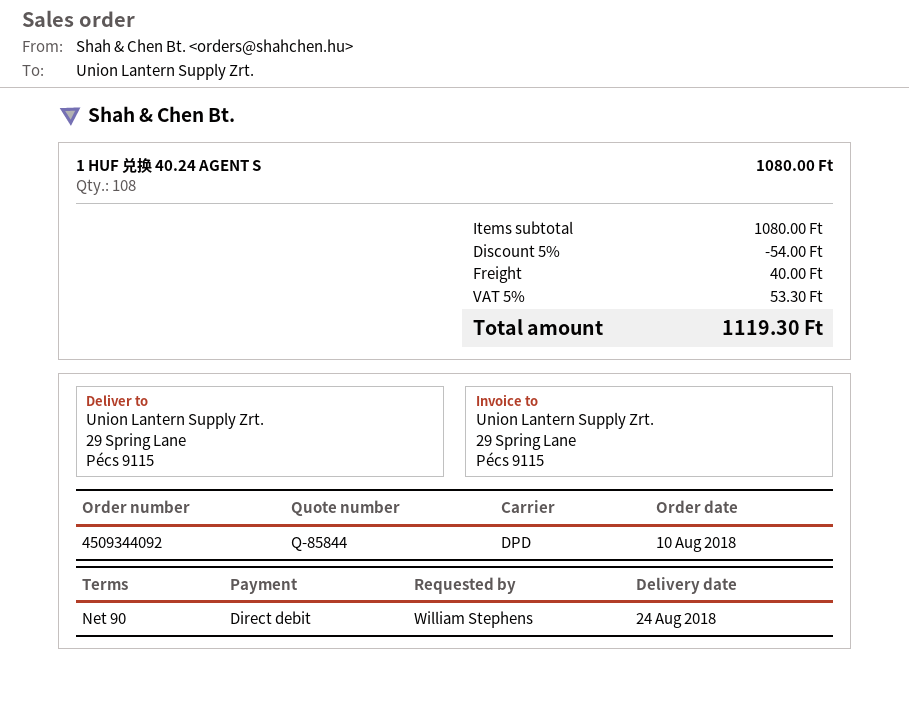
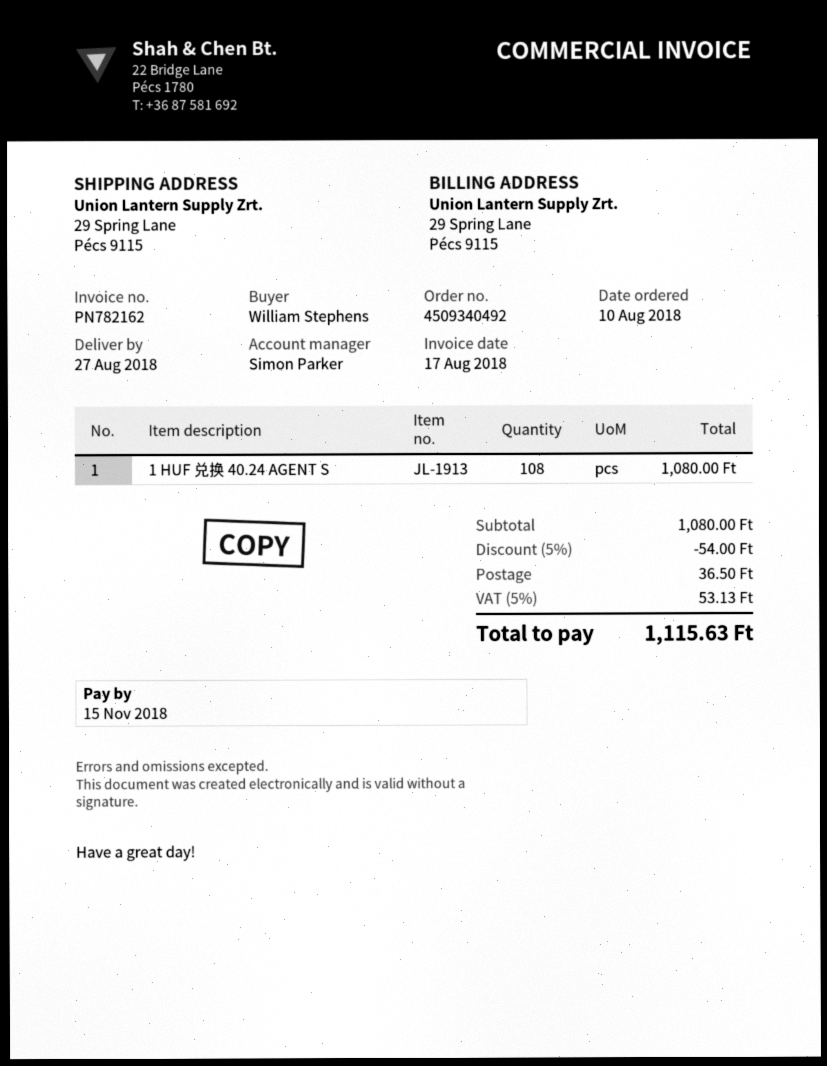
order number: 4509344092 -> 4509340492
delivery date: 2018-08-24 -> 2018-08-27
shipping: 40.00 -> 36.50
tax: 5% = 53.30 -> 5% = 53.13
total: 1119.30 -> 1115.63

